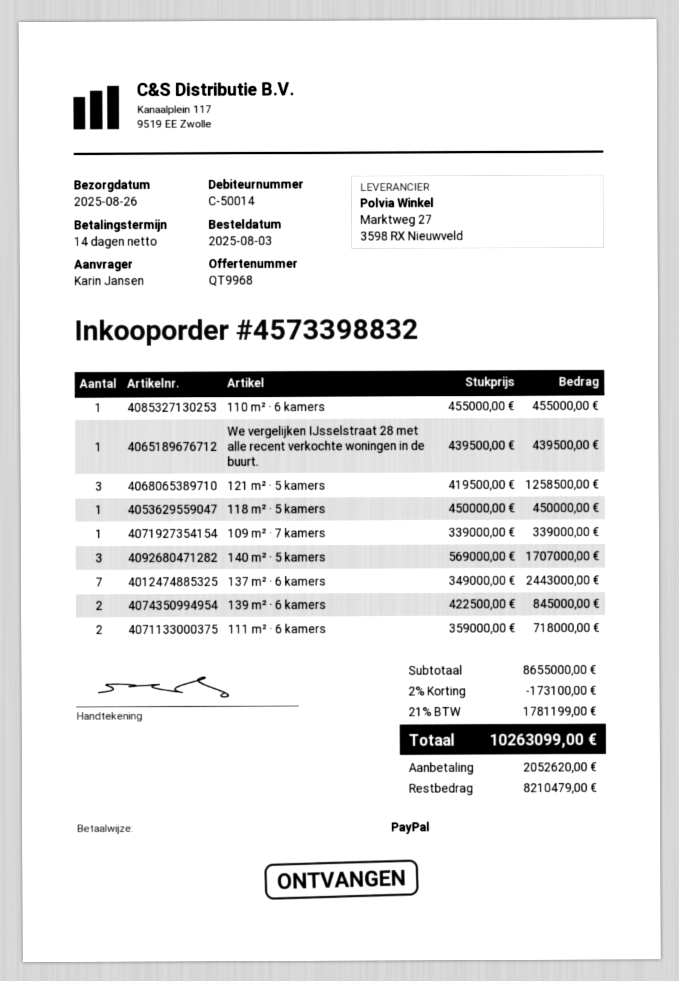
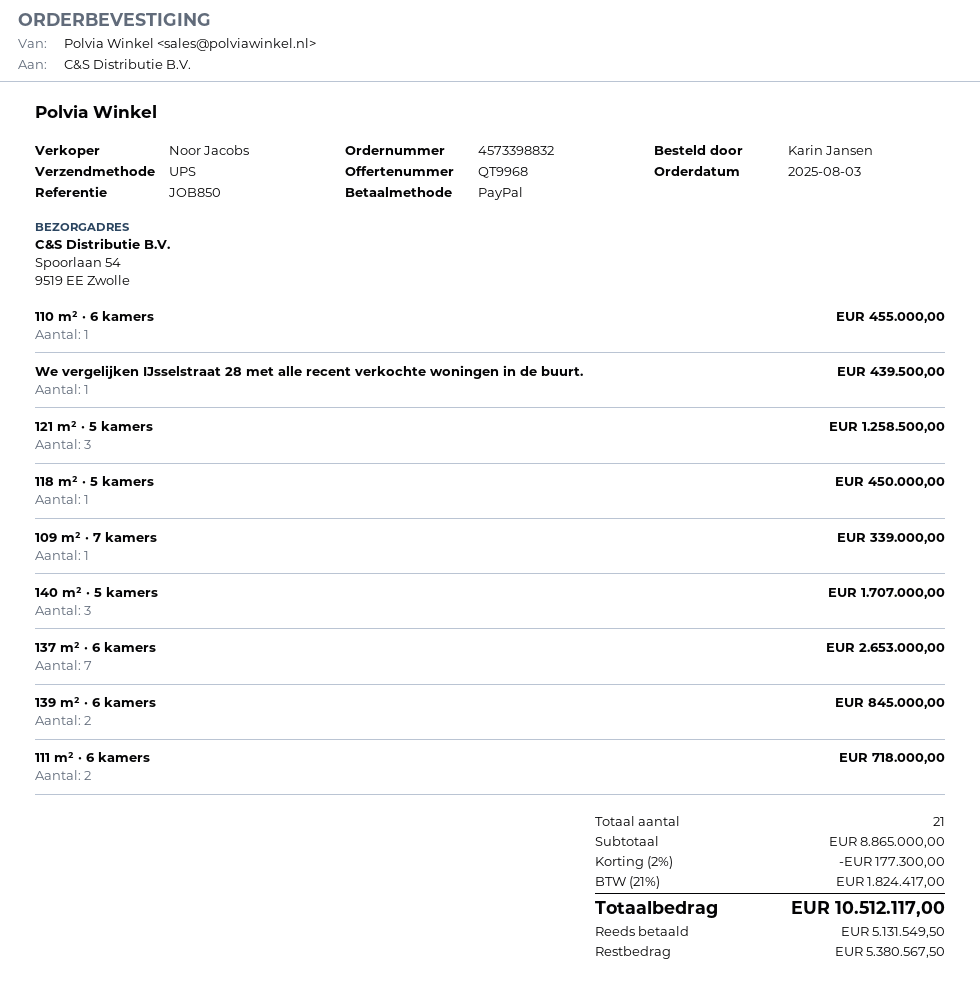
137 m² · 6 kamers: 7 for 2443000.00 -> 7 for 2653000.00
subtotal: 8655000.00 -> 8865000.00
discount: 2% = 173100.00 -> 2% = 177300.00
tax: 21% = 1781199.00 -> 21% = 1824417.00
total: 10263099.00 -> 10512117.00
deposit: 2052620.00 -> 5131549.50
balance: 8210479.00 -> 5380567.50

